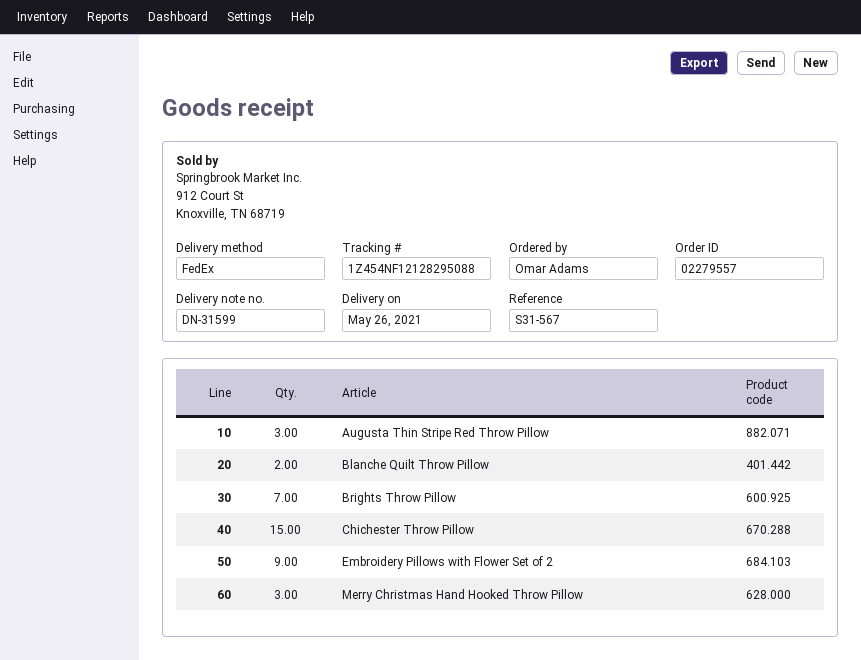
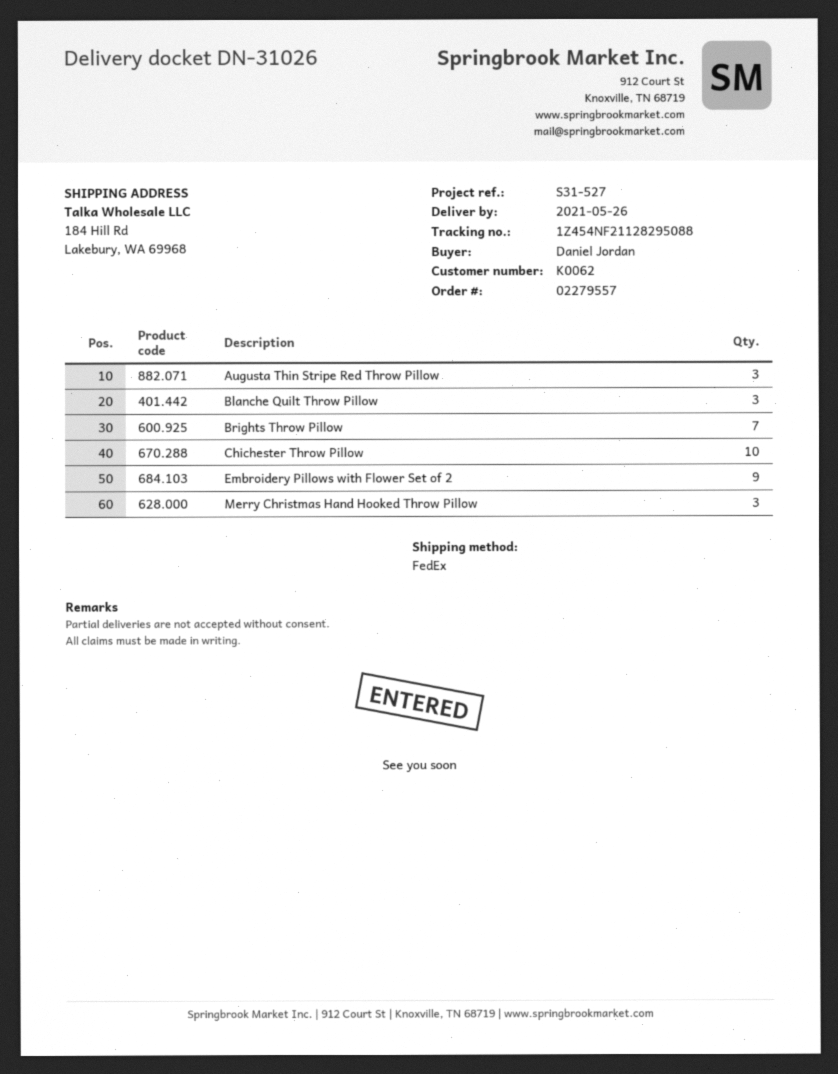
delivery note number: DN-31599 -> DN-31026
reference: S31-567 -> S31-527
ordered by: Omar Adams -> Daniel Jordan
tracking number: 1Z454NF12128295088 -> 1Z454NF21128295088
Blanche Quilt Throw Pillow: 2 -> 3
Chichester Throw Pillow: 15 -> 10

